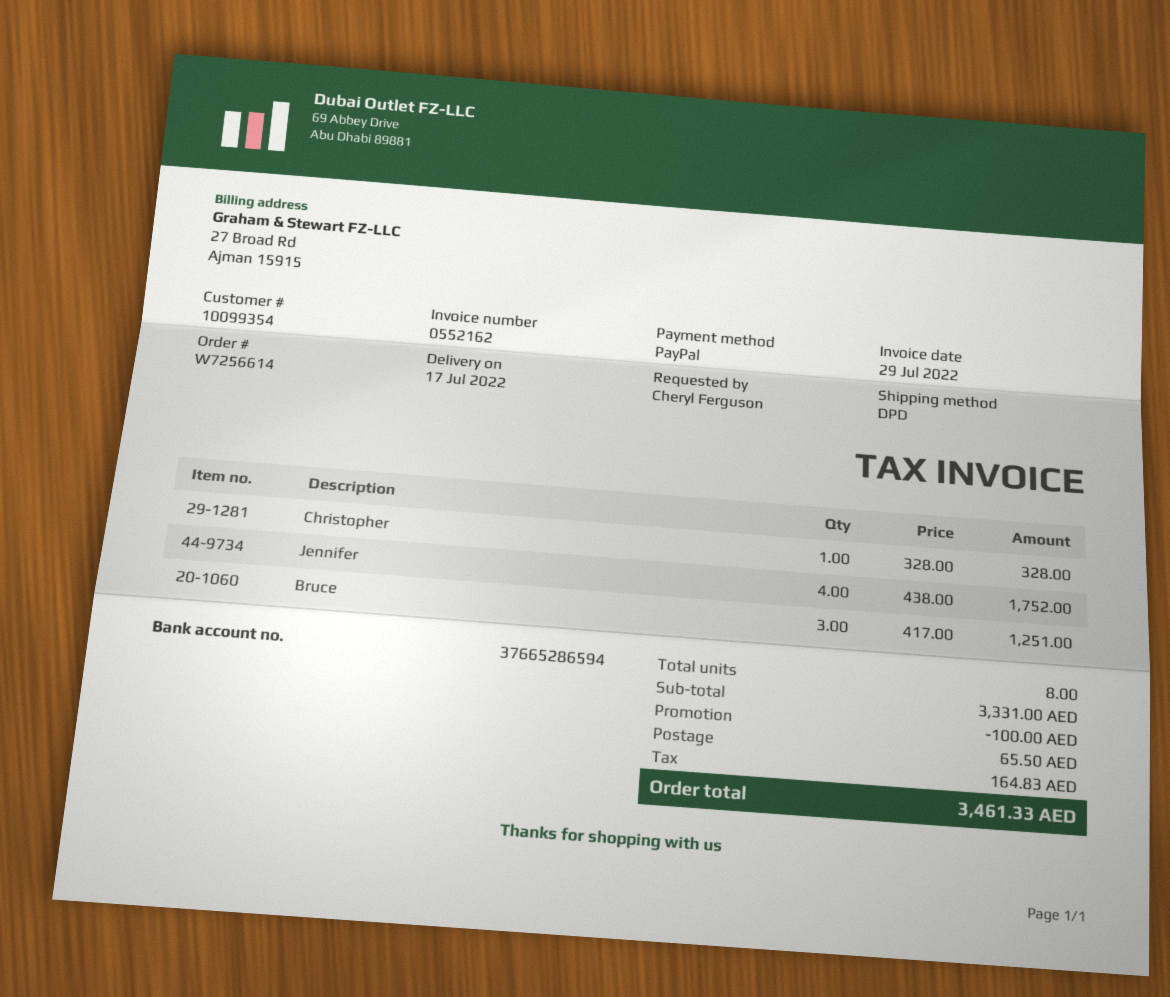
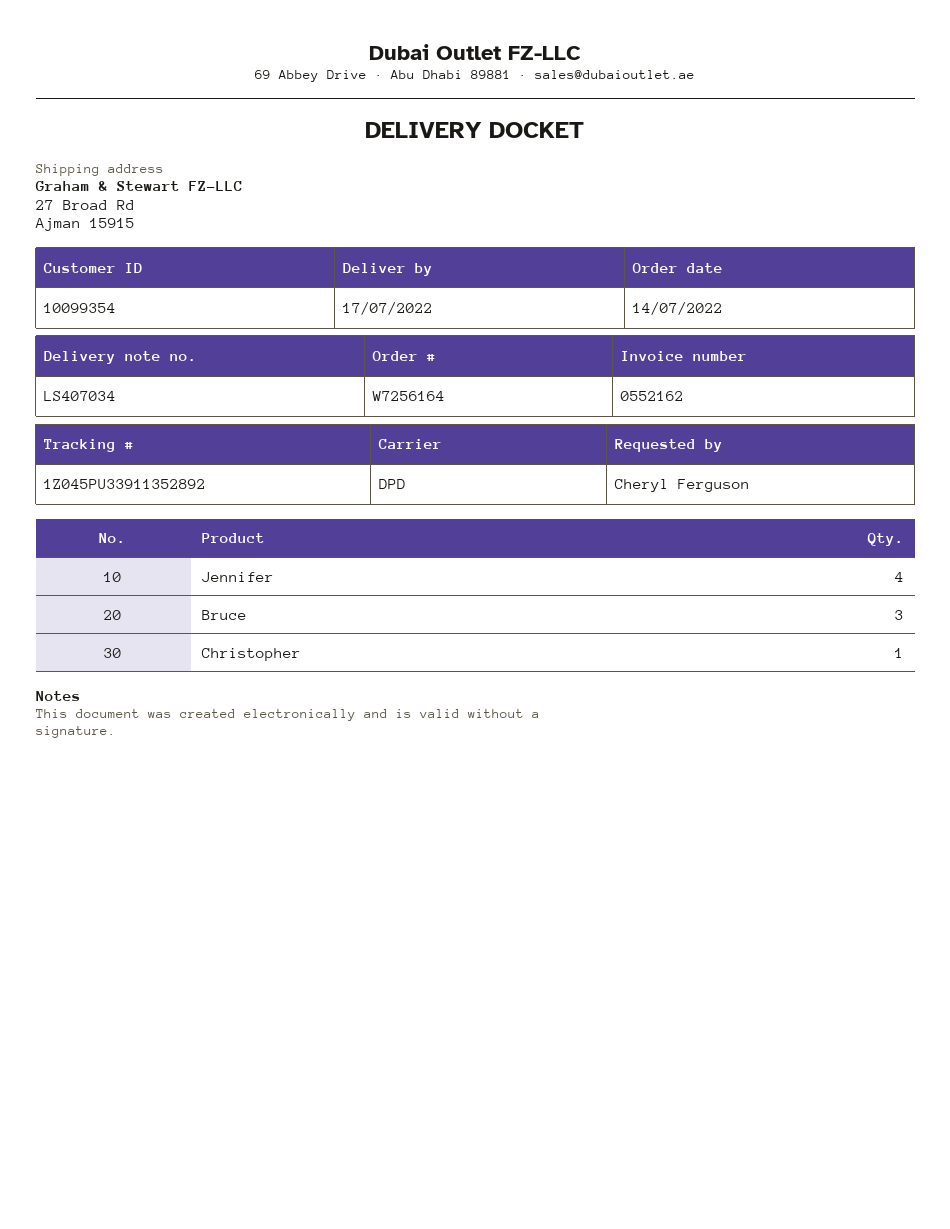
order number: W7256614 -> W7256164

